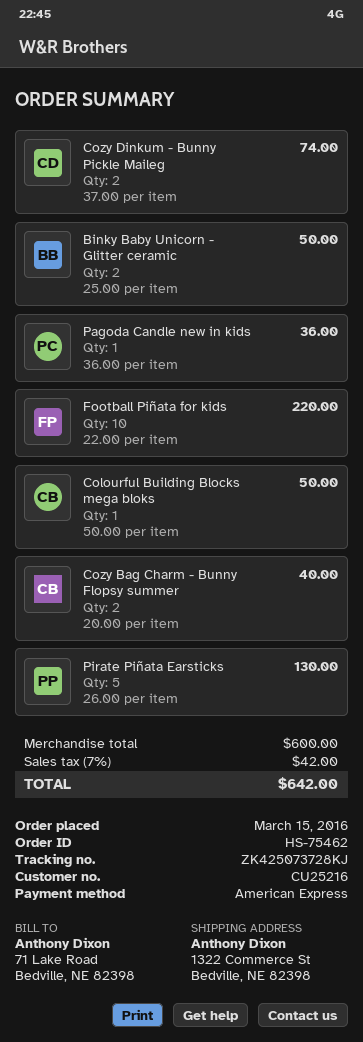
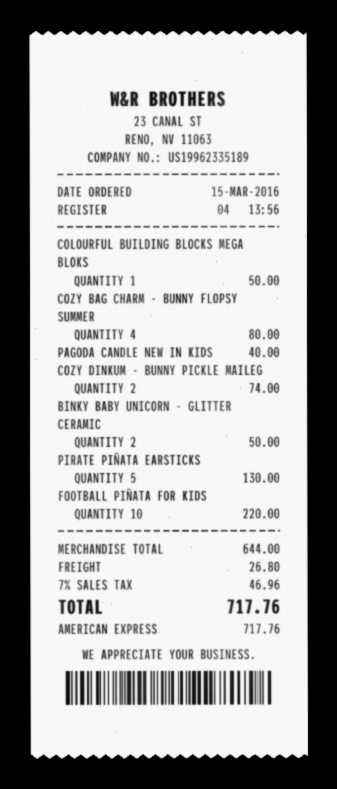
Pagoda Candle new in kids: 1 for 36.00 -> 1 for 40.00
Cozy Bag Charm - Bunny Flopsy summer: 2 for 40.00 -> 4 for 80.00
subtotal: 600.00 -> 644.00
shipping: none -> 26.80
tax: 7% = 42.00 -> 7% = 46.96
total: 642.00 -> 717.76

